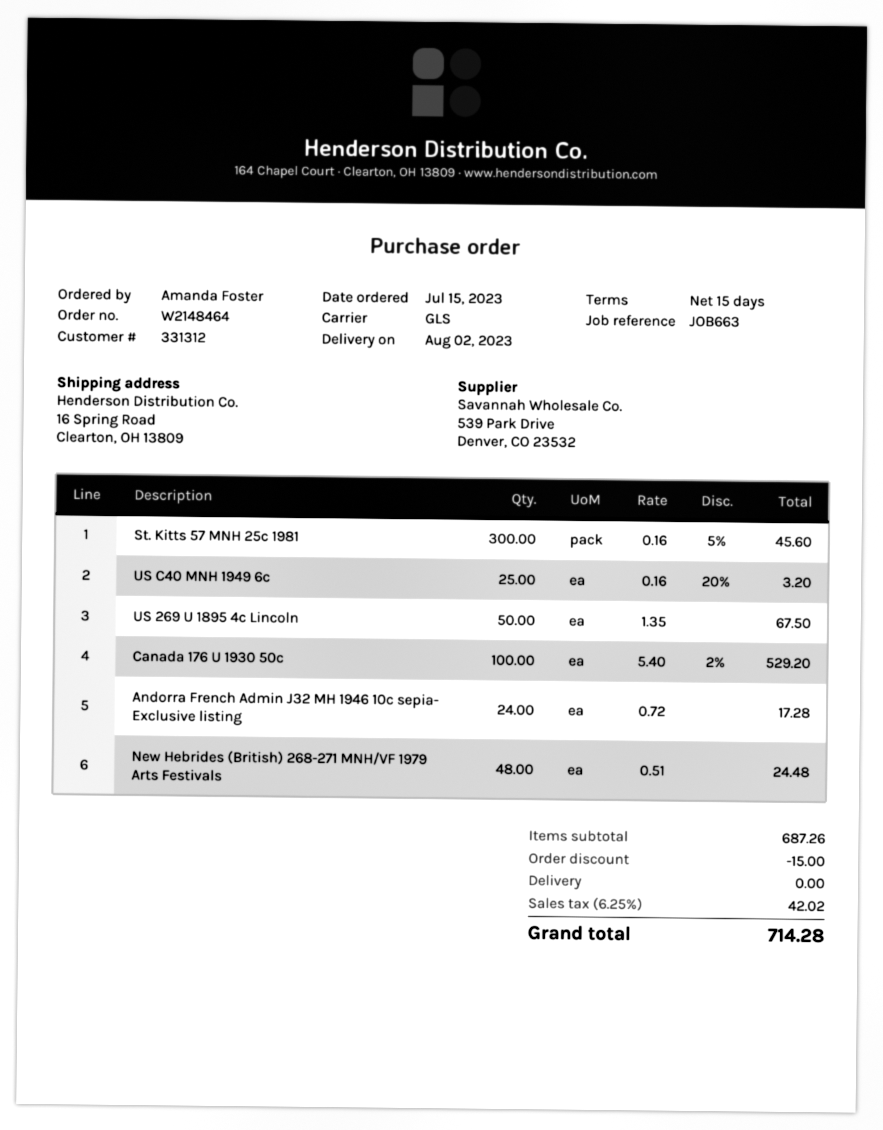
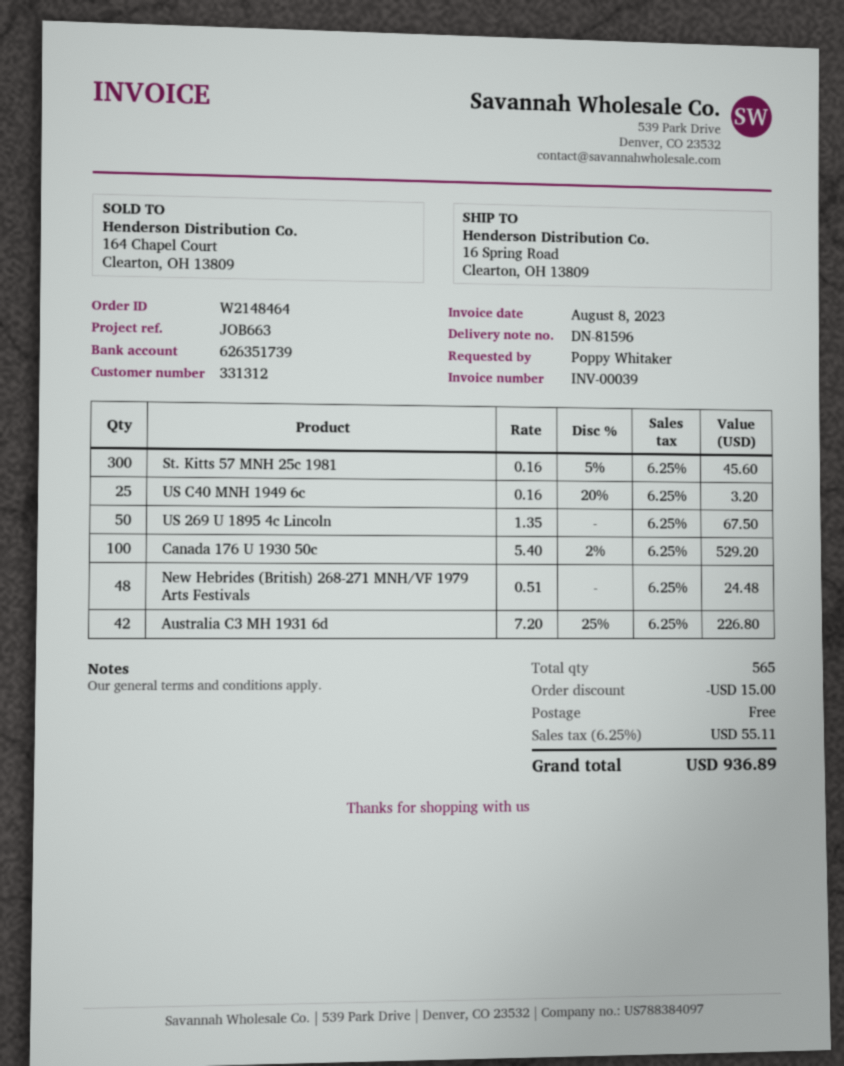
ordered by: Amanda Foster -> Poppy Whitaker
Andorra French Admin J32 MH 1946 10c sepia- Exclusive listing: 24 x 0.72 = 17.28 -> none
Australia C3 MH 1931 6d: none -> 42 x 7.20 - 25% = 226.80
tax: 6.25% = 42.02 -> 6.25% = 55.11
total: 714.28 -> 936.89

